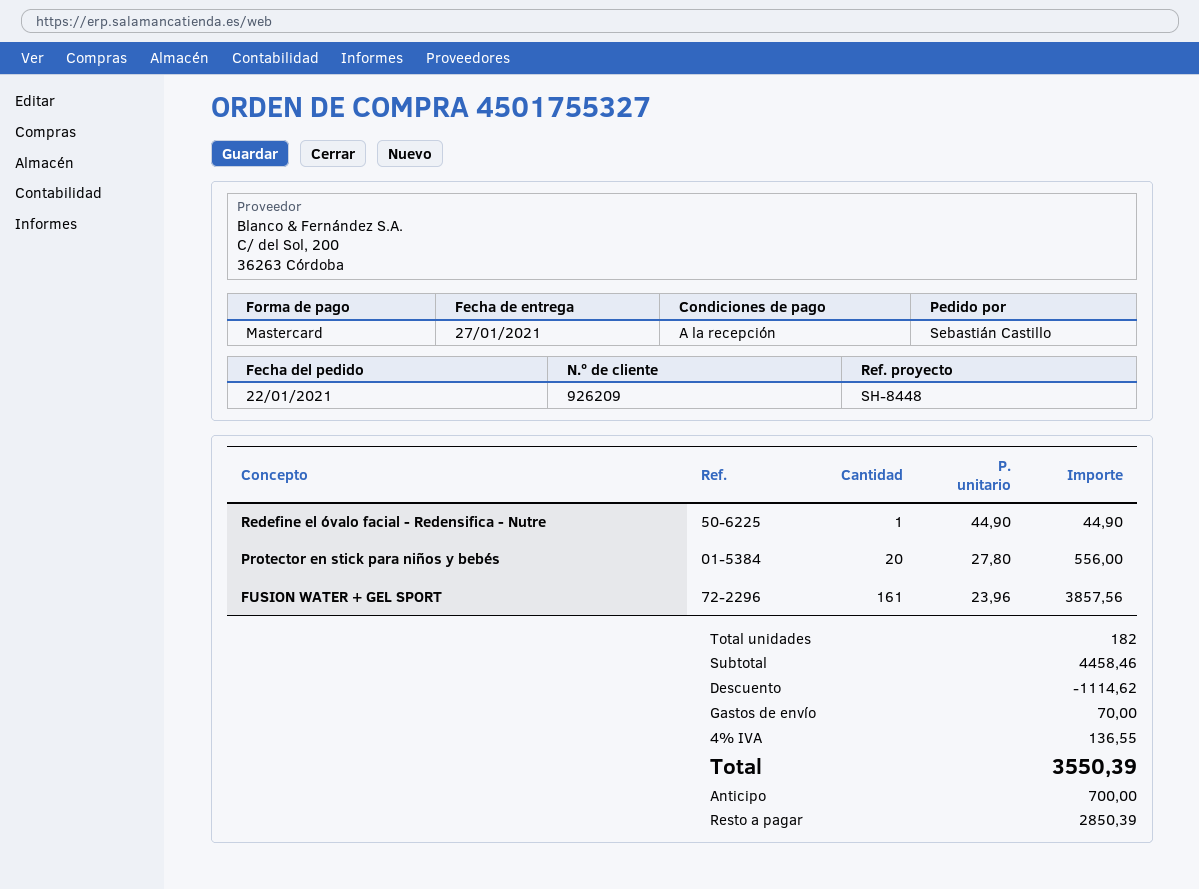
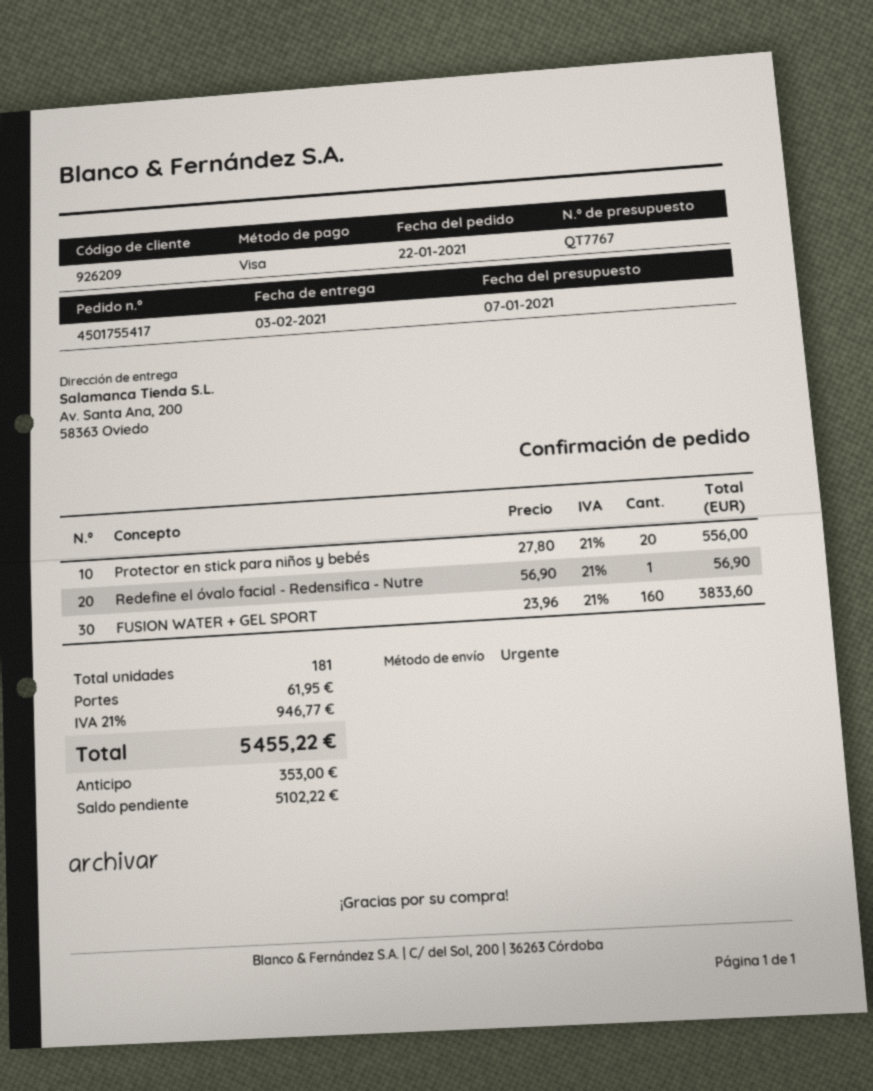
order number: 4501755327 -> 4501755417
delivery date: 2021-01-27 -> 2021-02-03
payment method: Mastercard -> Visa
Redefine el óvalo facial - Redensifica - Nutre: 1 x 44.90 = 44.90 -> 1 x 56.90 = 56.90
FUSION WATER + GEL SPORT: 161 x 23.96 = 3857.56 -> 160 x 23.96 = 3833.60
total quantity: 182 -> 181
discount: 1114.62 -> none
shipping: 70.00 -> 61.95
tax: 4% = 136.55 -> 21% = 946.77
total: 3550.39 -> 5455.22
deposit: 700.00 -> 353.00
balance: 2850.39 -> 5102.22

